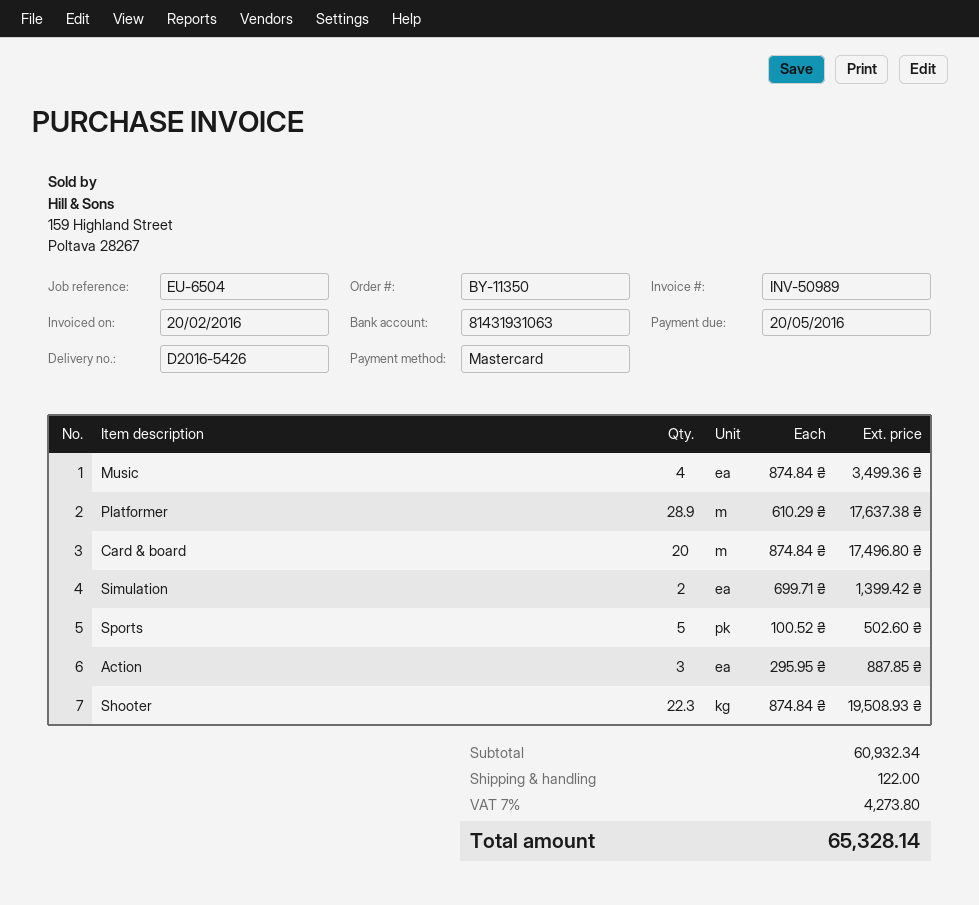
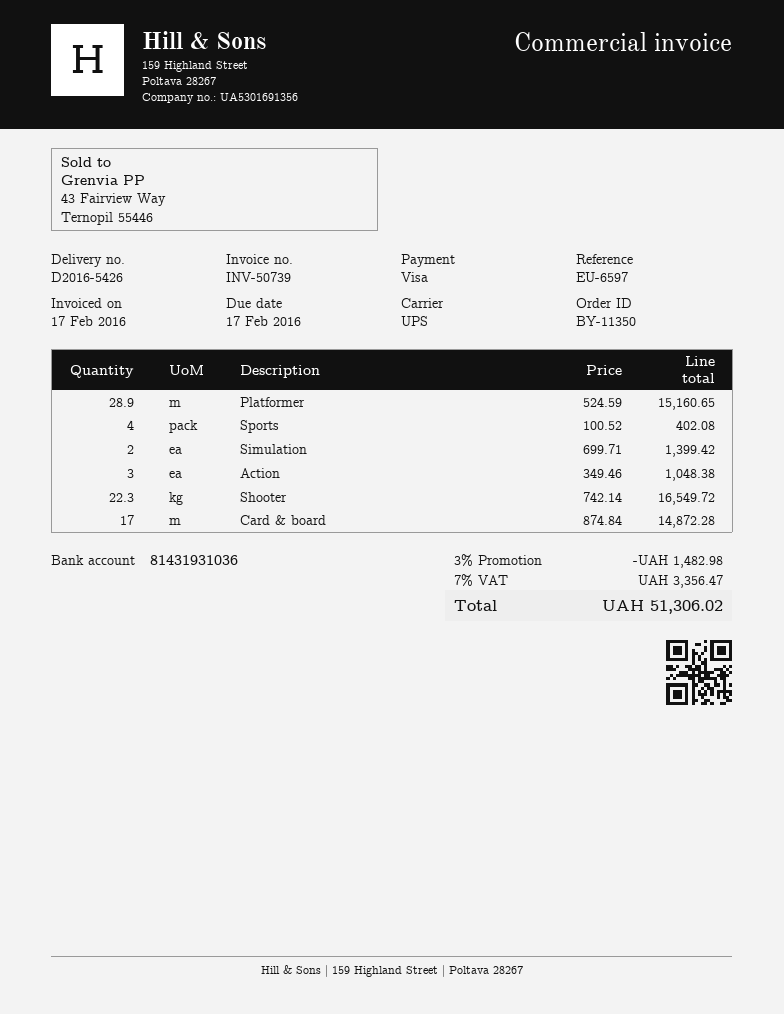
invoice number: INV-50989 -> INV-50739
invoice date: 2016-02-20 -> 2016-02-17
due date: 2016-05-20 -> 2016-02-17
reference: EU-6504 -> EU-6597
payment method: Mastercard -> Visa
bank account: 81431931063 -> 81431931036
Music: 4 x 874.84 = 3499.36 -> none
Platformer: 28.9 x 610.29 = 17637.38 -> 28.9 x 524.59 = 15160.65
Card & board: 20 x 874.84 = 17496.80 -> 17 x 874.84 = 14872.28
Sports: 5 x 100.52 = 502.60 -> 4 x 100.52 = 402.08
Action: 3 x 295.95 = 887.85 -> 3 x 349.46 = 1048.38
Shooter: 22.3 x 874.84 = 19508.93 -> 22.3 x 742.14 = 16549.72
discount: none -> 3% = 1482.98
shipping: 122.00 -> none
tax: 7% = 4273.80 -> 7% = 3356.47
total: 65328.14 -> 51306.02

